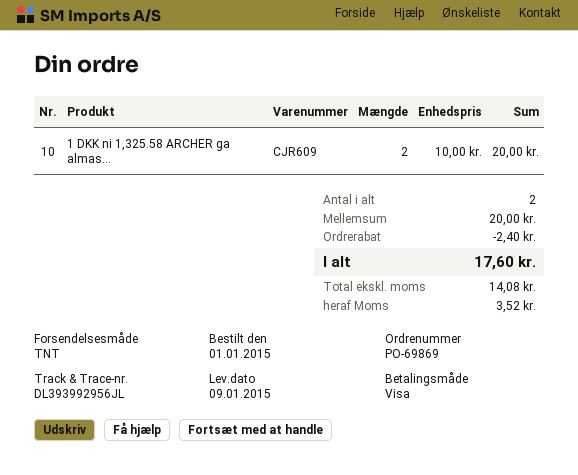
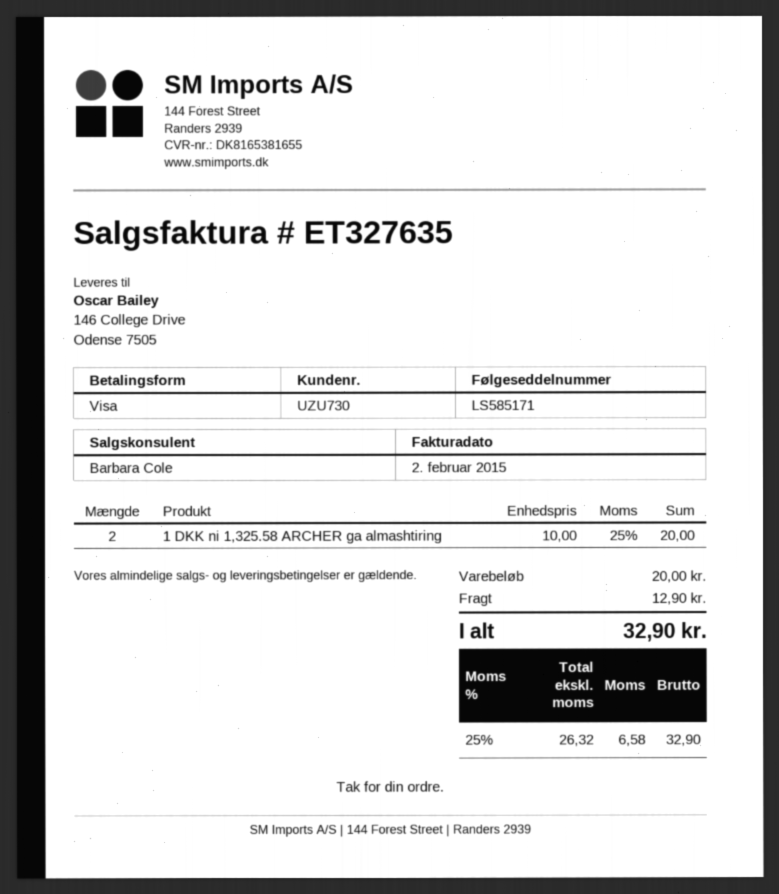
discount: 2.40 -> none
shipping: none -> 12.90
net: 14.08 -> 26.32
tax: 3.52 -> 6.58
total: 17.60 -> 32.90

